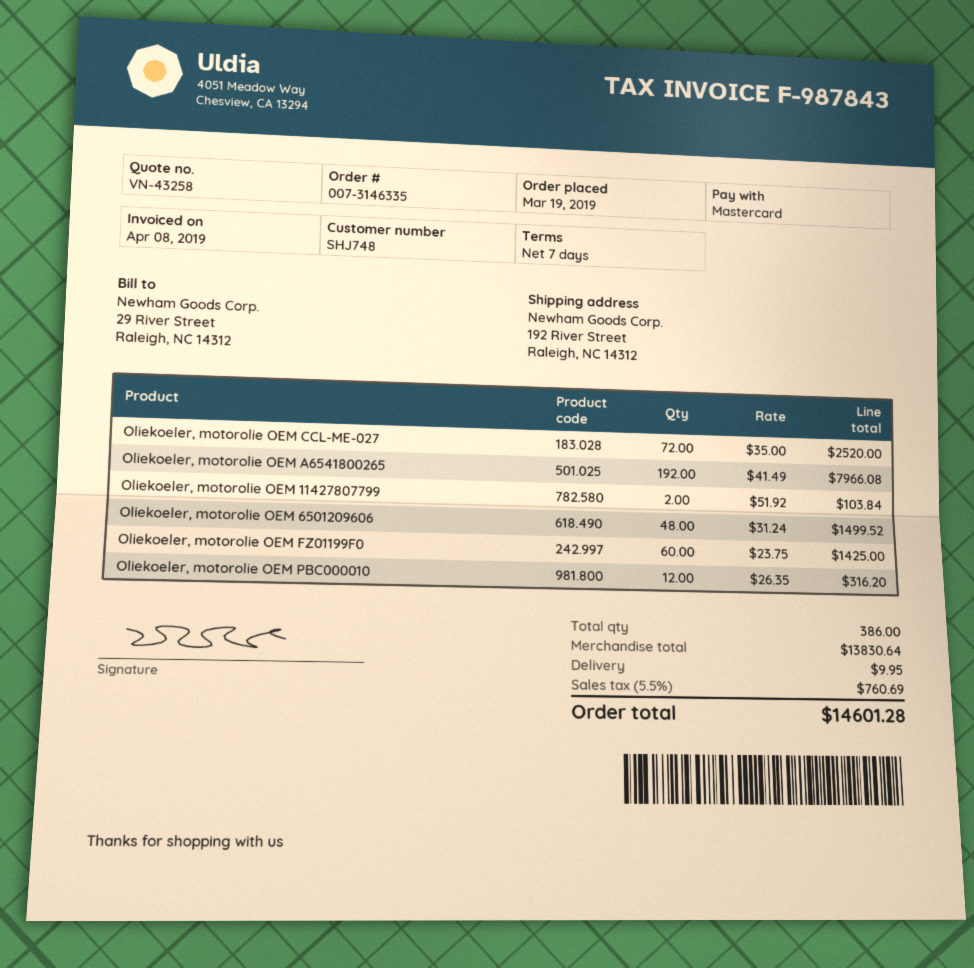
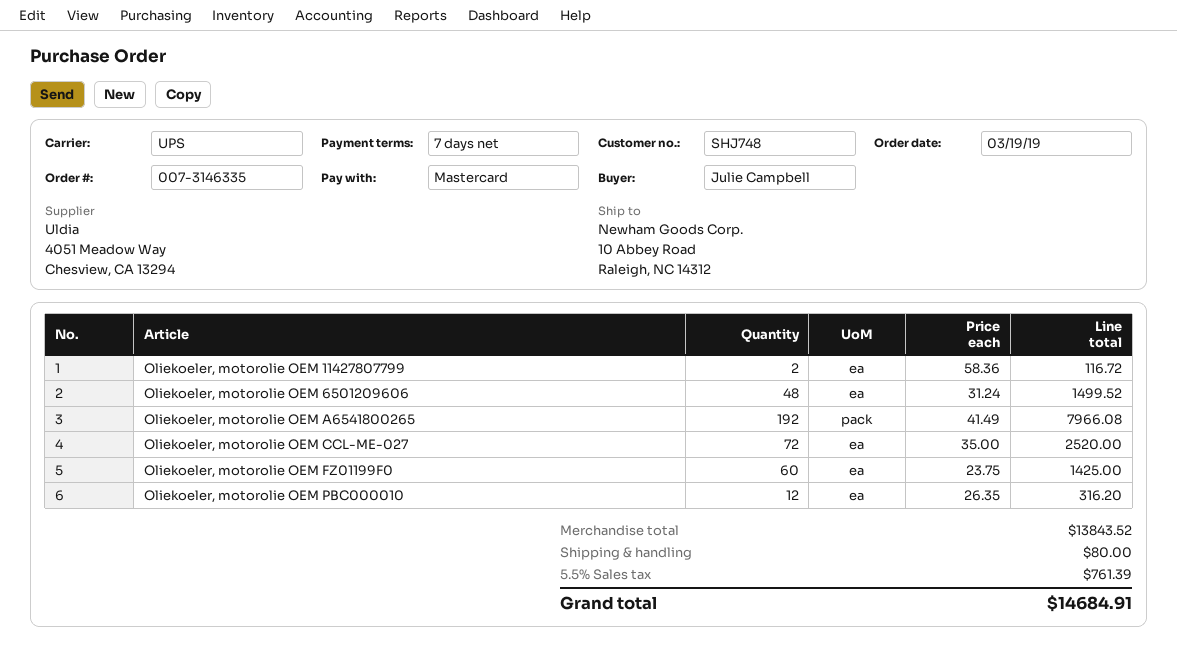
ship to: 192 River Street, Raleigh, NC 14312 -> 10 Abbey Road, Raleigh, NC 14312
Oliekoeler, motorolie OEM 11427807799: 2 x 51.92 = 103.84 -> 2 x 58.36 = 116.72
subtotal: 13830.64 -> 13843.52
shipping: 9.95 -> 80.00
tax: 5.5% = 760.69 -> 5.5% = 761.39
total: 14601.28 -> 14684.91

